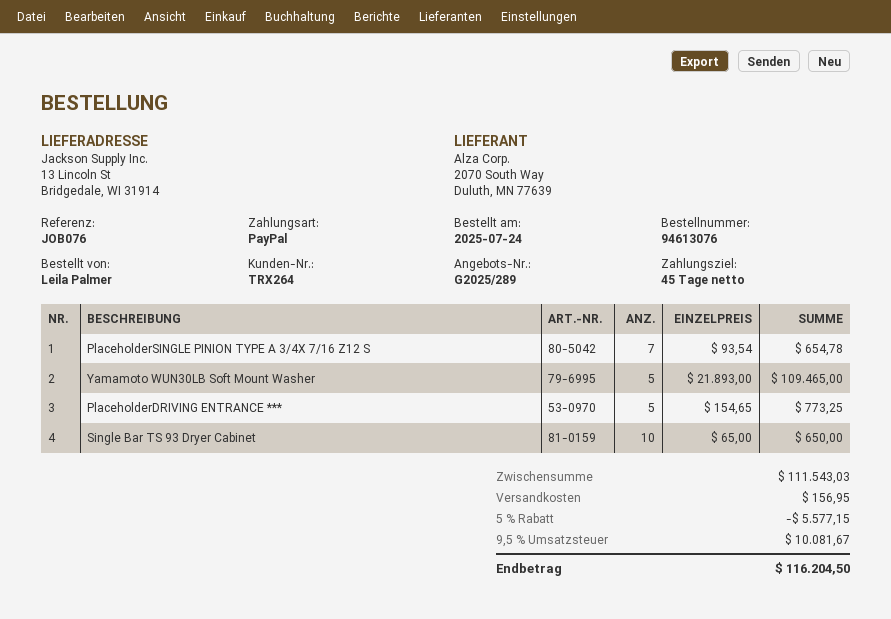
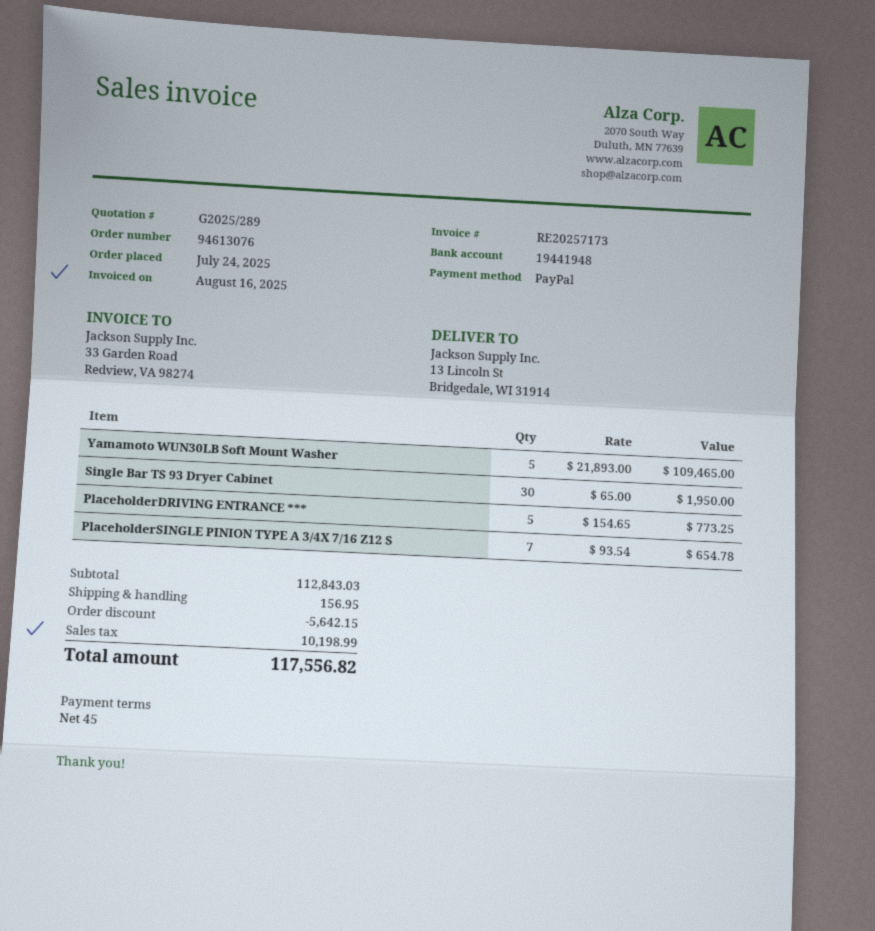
Single Bar TS 93 Dryer Cabinet: 10 x 65.00 = 650.00 -> 30 x 65.00 = 1950.00
subtotal: 111543.03 -> 112843.03
discount: 5577.15 -> 5642.15
tax: 10081.67 -> 10198.99
total: 116204.50 -> 117556.82

